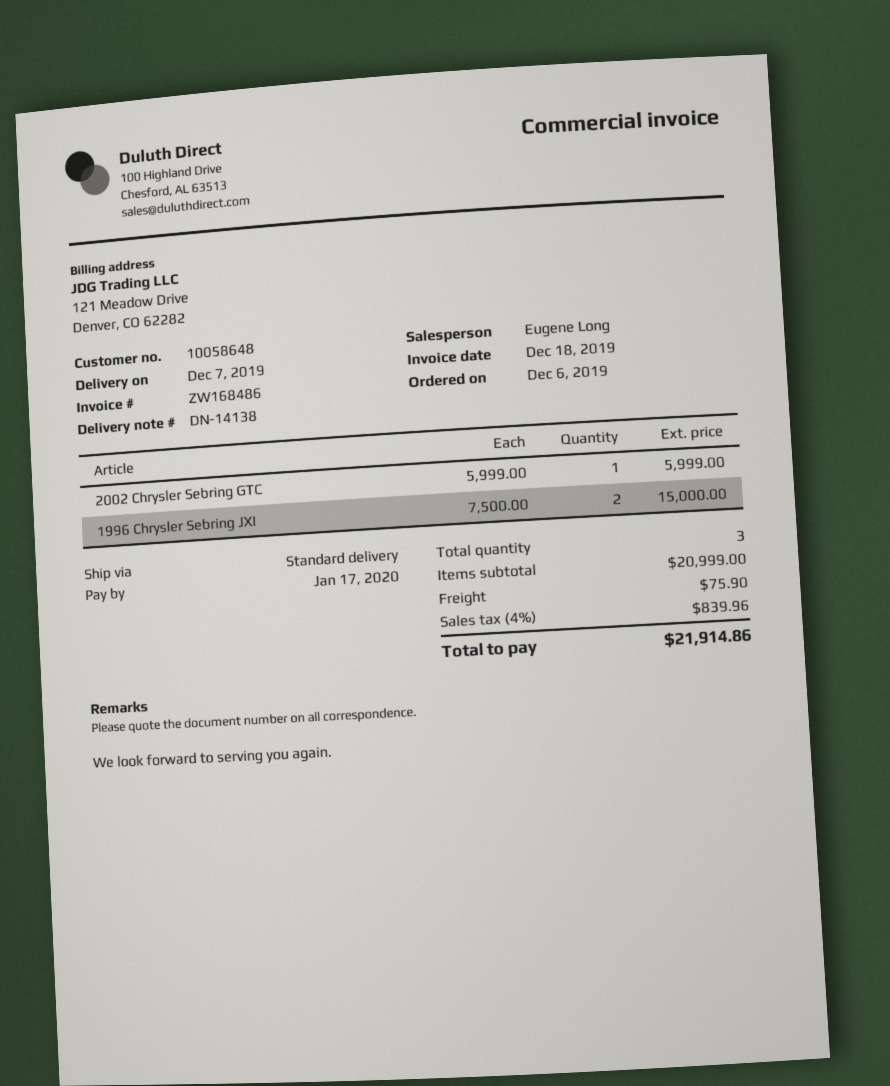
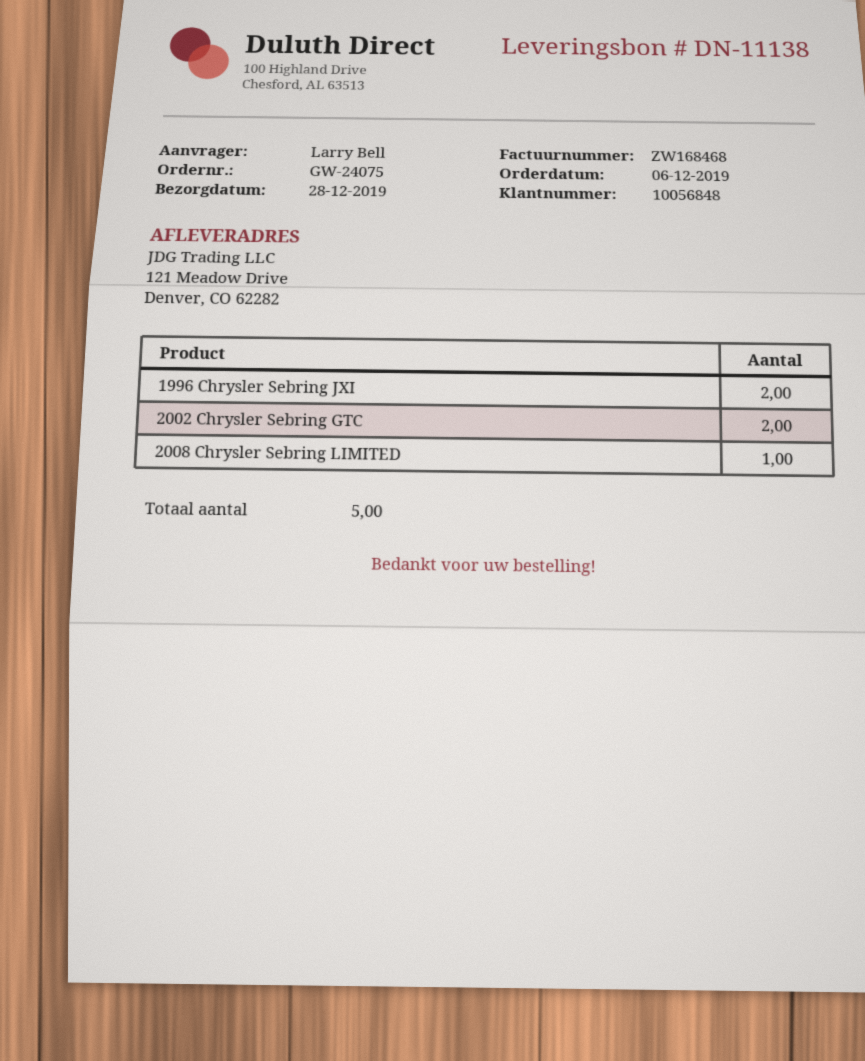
delivery note number: DN-14138 -> DN-11138
delivery date: 2019-12-07 -> 2019-12-28
invoice number: ZW168486 -> ZW168468
customer number: 10058648 -> 10056848
2002 Chrysler Sebring GTC: 1 -> 2
2008 Chrysler Sebring LIMITED: none -> 1
total quantity: 3 -> 5

